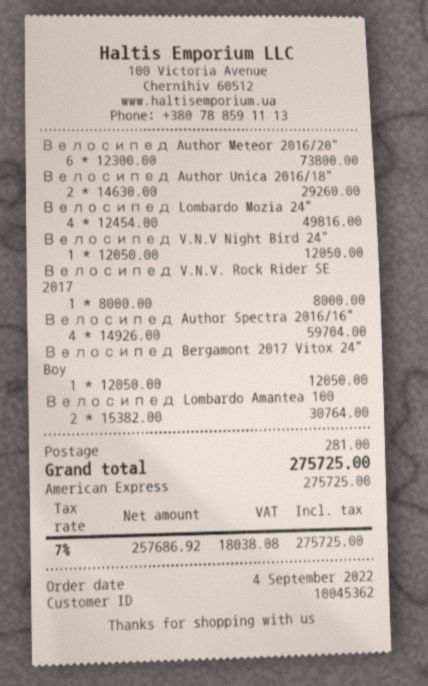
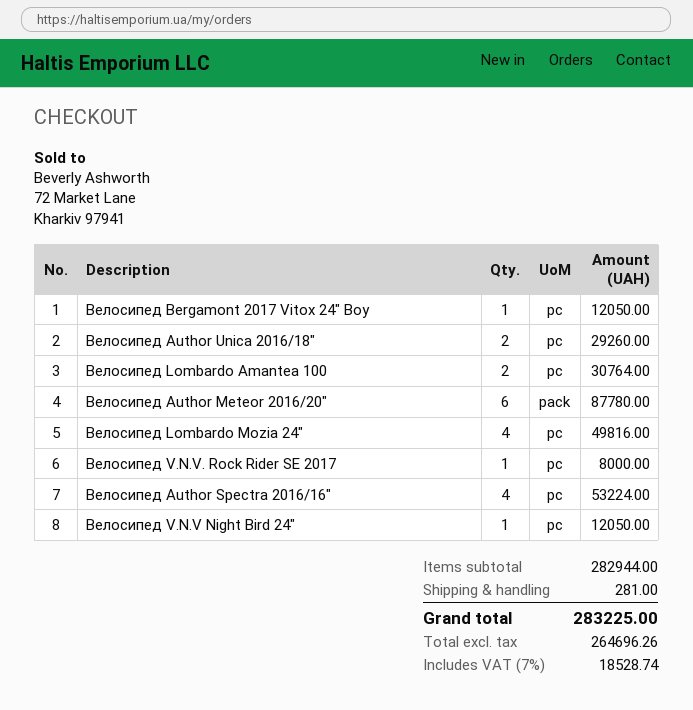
Велосипед Author Meteor 2016/20": 6 for 73800.00 -> 6 for 87780.00
Велосипед Author Spectra 2016/16": 4 for 59704.00 -> 4 for 53224.00
net: 257686.92 -> 264696.26
tax: 7% = 18038.08 -> 7% = 18528.74
total: 275725.00 -> 283225.00

